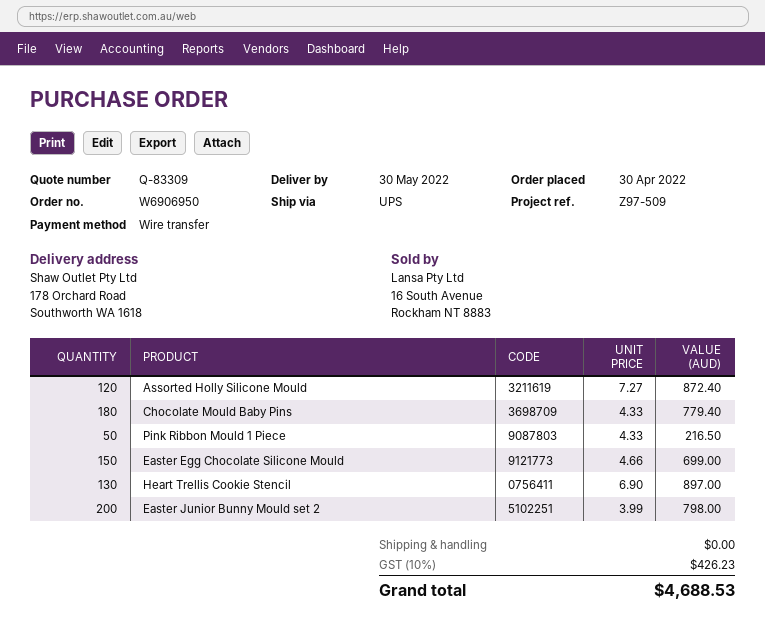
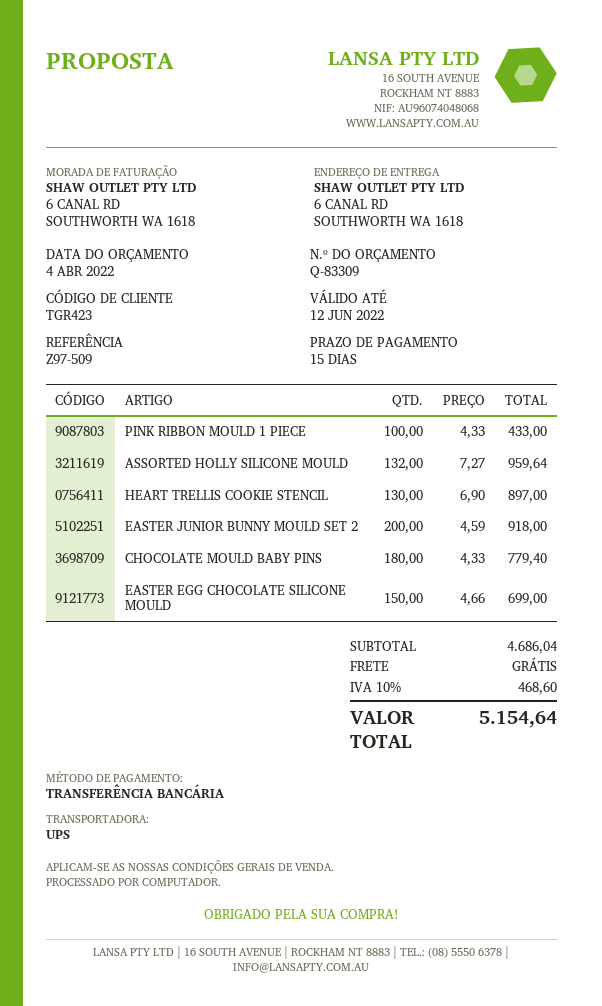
ship to: 178 Orchard Road, Southworth WA 1618 -> 6 CANAL RD, SOUTHWORTH WA 1618
Assorted Holly Silicone Mould: 120 x 7.27 = 872.40 -> 132 x 7.27 = 959.64
Pink Ribbon Mould 1 Piece: 50 x 4.33 = 216.50 -> 100 x 4.33 = 433.00
Easter Junior Bunny Mould set 2: 200 x 3.99 = 798.00 -> 200 x 4.59 = 918.00
tax: 10% = 426.23 -> 10% = 468.60
total: 4688.53 -> 5154.64

